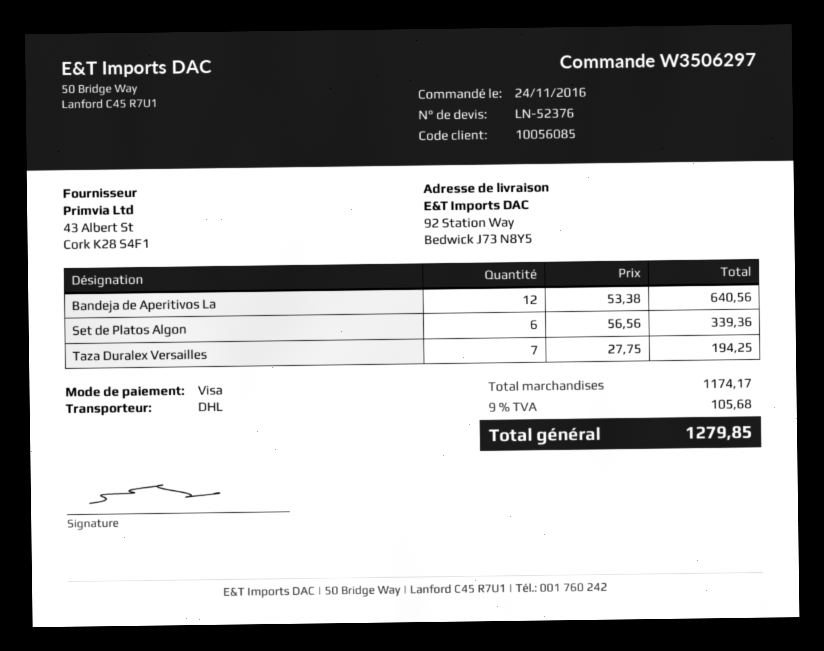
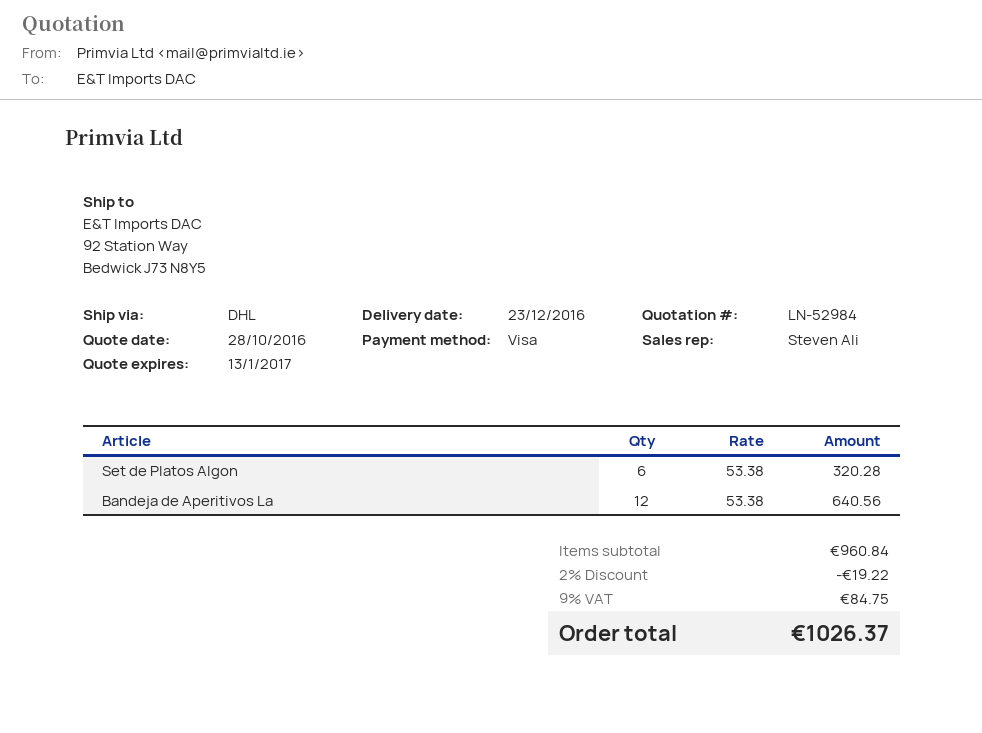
quote number: LN-52376 -> LN-52984
Set de Platos Algon: 6 x 56.56 = 339.36 -> 6 x 53.38 = 320.28
Taza Duralex Versailles: 7 x 27.75 = 194.25 -> none
subtotal: 1174.17 -> 960.84
discount: none -> 2% = 19.22
tax: 9% = 105.68 -> 9% = 84.75
total: 1279.85 -> 1026.37

